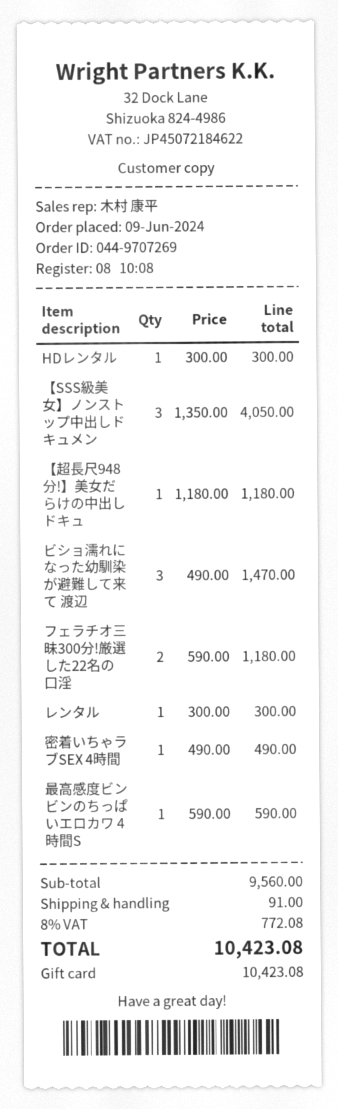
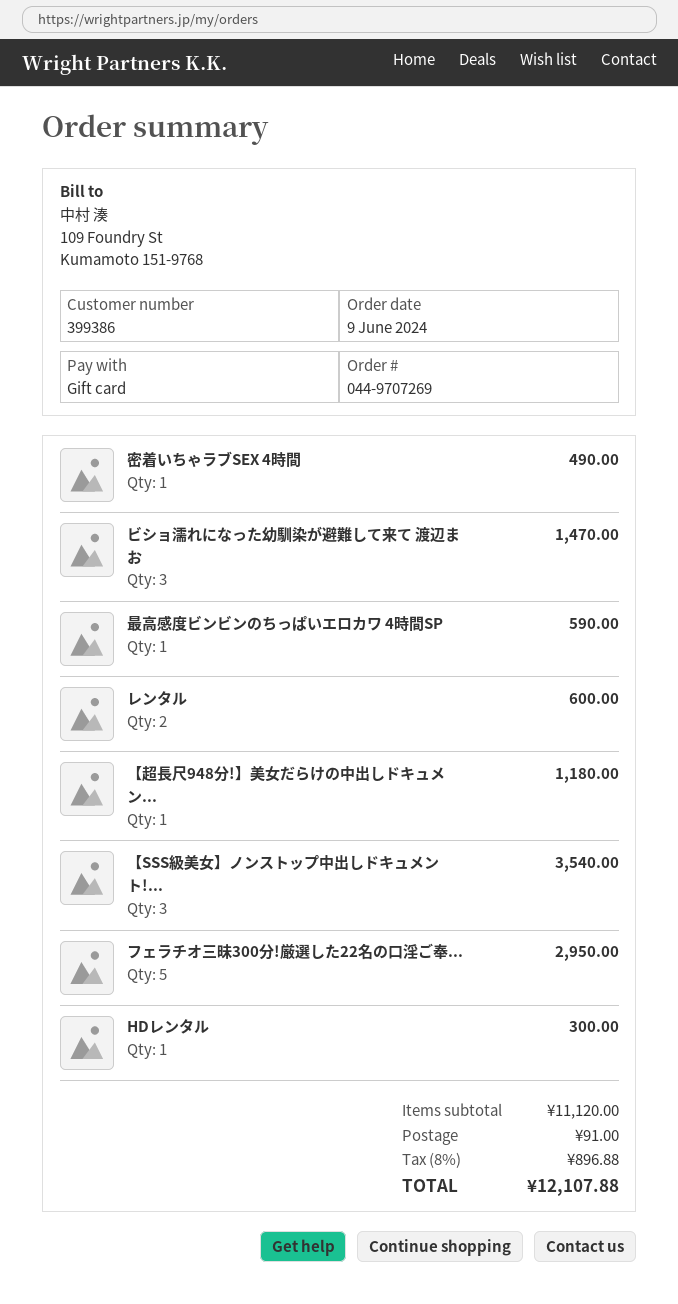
【SSS級美女】ノンストップ中出しドキュメン: 3 for 4050.00 -> 3 for 3540.00
フェラチオ三昧300分!厳選した22名の口淫: 2 for 1180.00 -> 5 for 2950.00
レンタル: 1 for 300.00 -> 2 for 600.00
subtotal: 9560.00 -> 11120.00
tax: 8% = 772.08 -> 8% = 896.88
total: 10423.08 -> 12107.88

